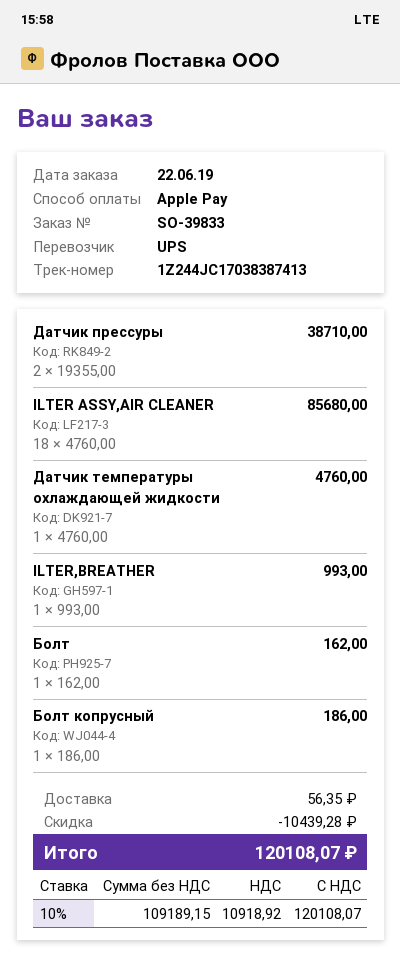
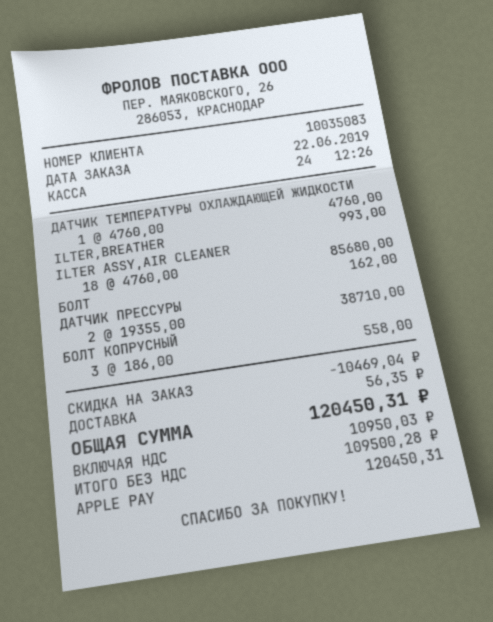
Болт копрусный: 1 x 186.00 = 186.00 -> 3 x 186.00 = 558.00
discount: 10439.28 -> 10469.04
net: 109189.15 -> 109500.28
tax: 10918.92 -> 10950.03
total: 120108.07 -> 120450.31

